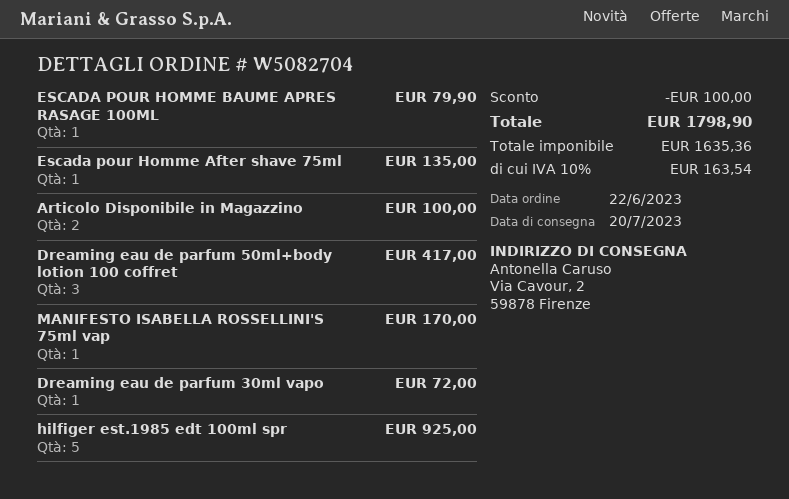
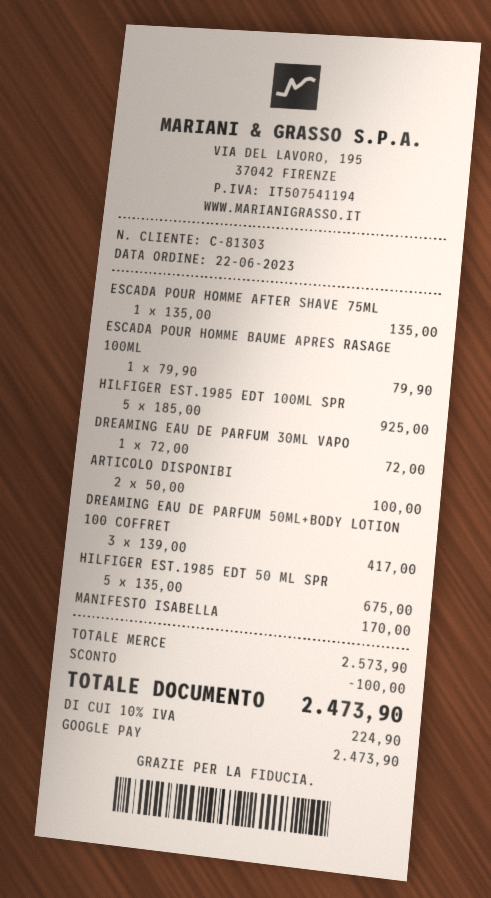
HILFIGER EST.1985 EDT 50 ML SPR: none -> 5 for 675.00
tax: 10% = 163.54 -> 10% = 224.90
total: 1798.90 -> 2473.90

